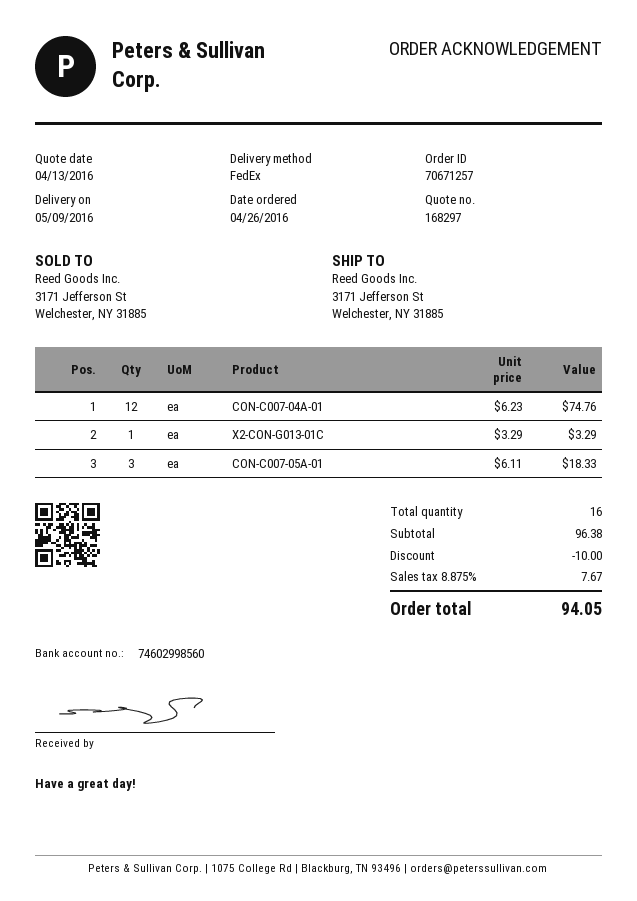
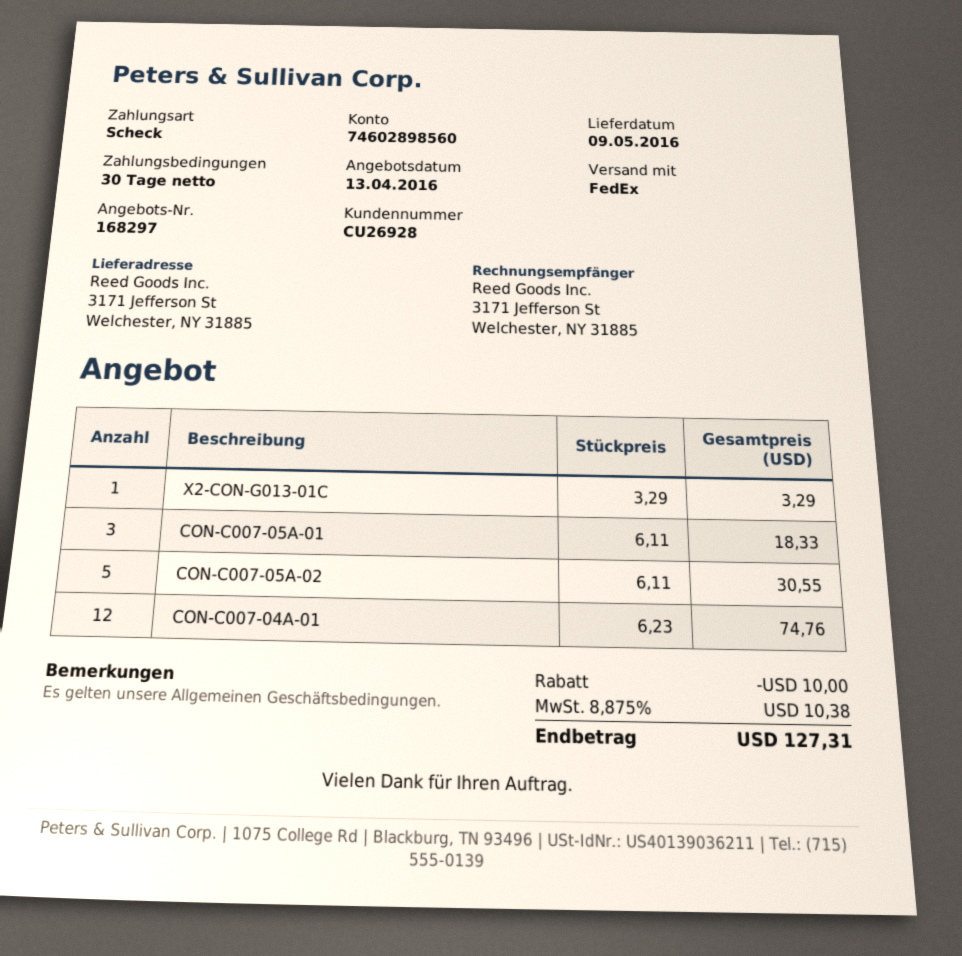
bank account: 74602998560 -> 74602898560
CON-C007-05A-02: none -> 5 x 6.11 = 30.55
tax: 8.875% = 7.67 -> 8.875% = 10.38
total: 94.05 -> 127.31

